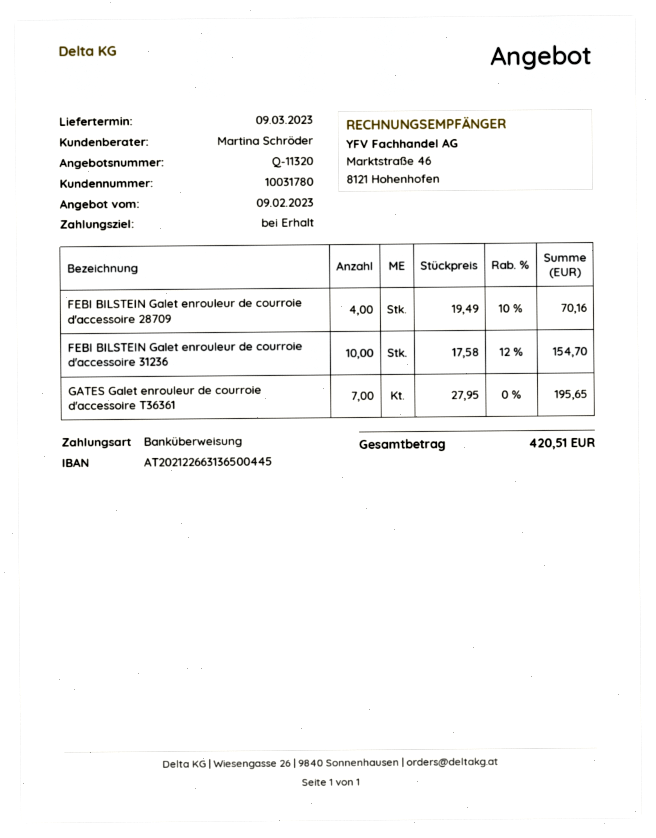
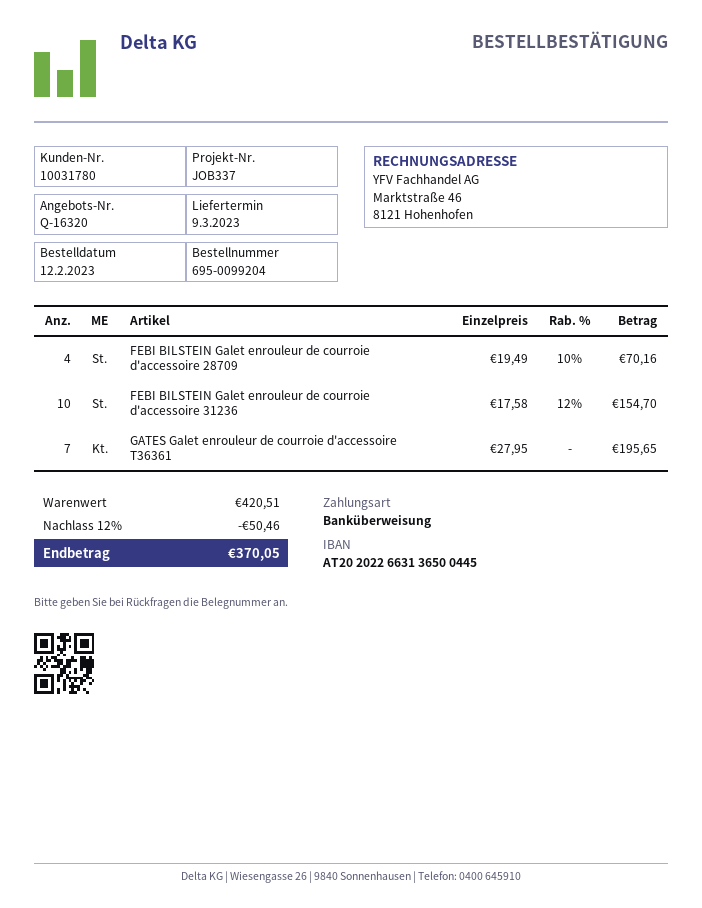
quote number: Q-11320 -> Q-16320
bank account: AT202122663136500445 -> AT202022663136500445
discount: none -> 12% = 50.46
total: 420.51 -> 370.05

